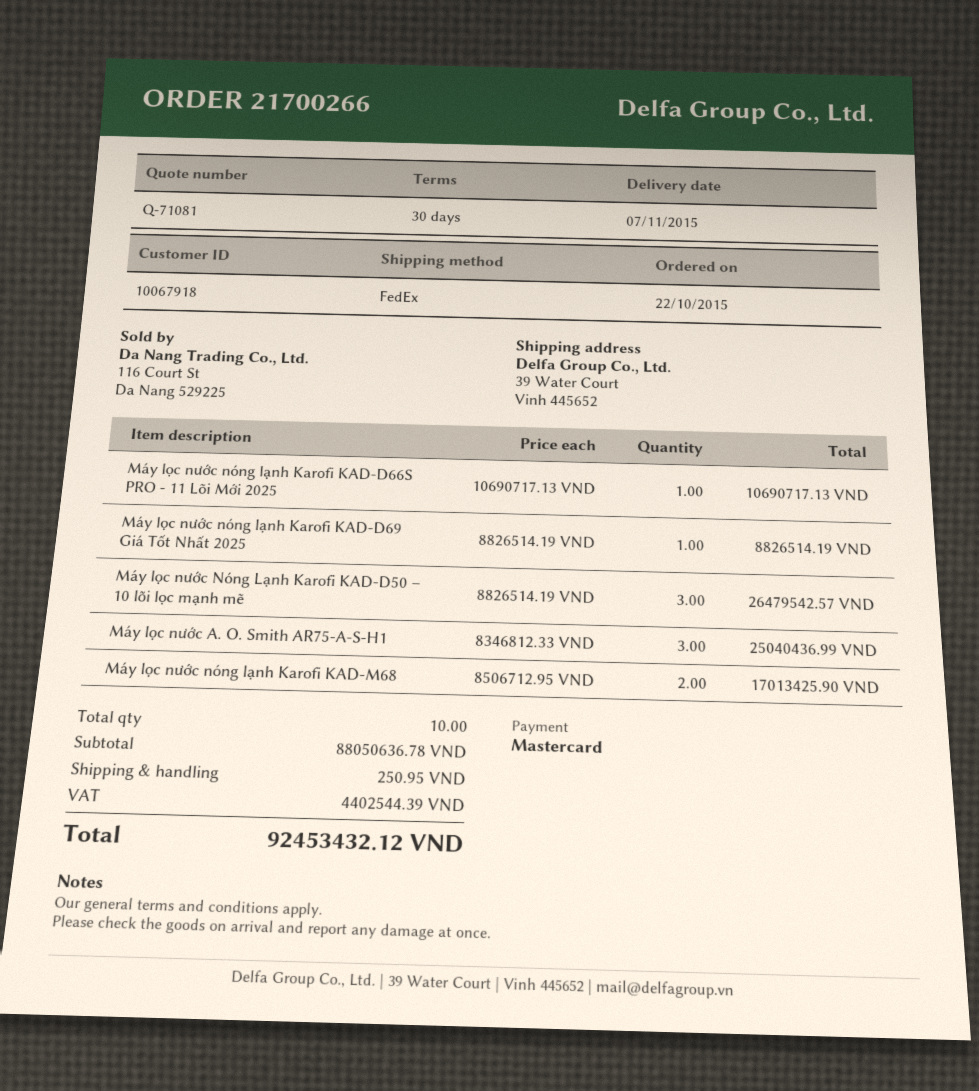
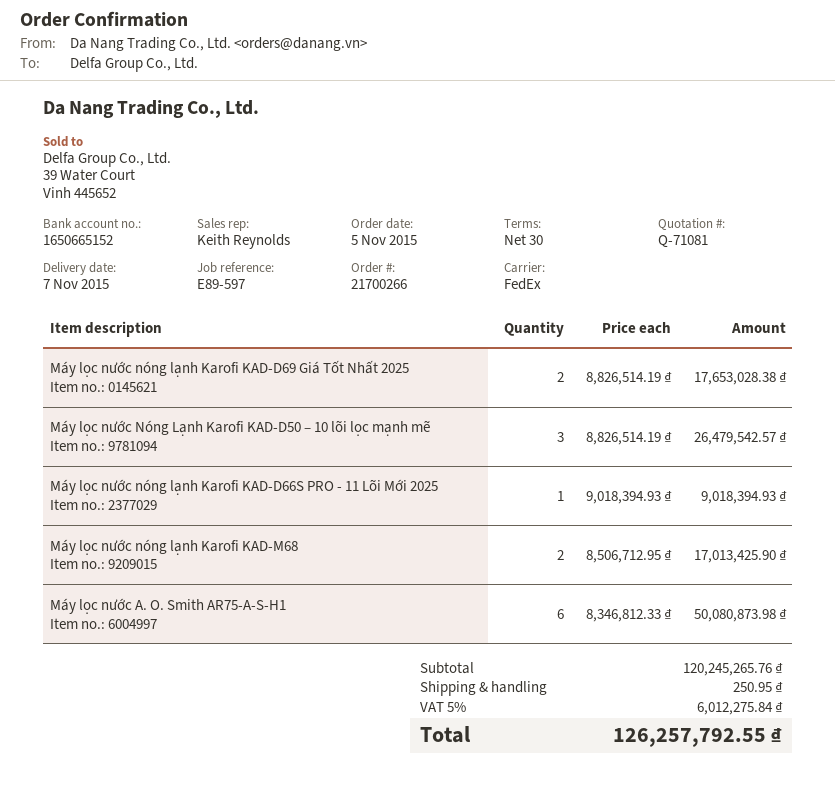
order date: 2015-10-22 -> 2015-11-05
Máy lọc nước nóng lạnh Karofi KAD-D66S PRO - 11 Lõi Mới 2025: 1 x 10690717.13 = 10690717.13 -> 1 x 9018394.93 = 9018394.93
Máy lọc nước nóng lạnh Karofi KAD-D69 Giá Tốt Nhất 2025: 1 x 8826514.19 = 8826514.19 -> 2 x 8826514.19 = 17653028.38
Máy lọc nước A. O. Smith AR75-A-S-H1: 3 x 8346812.33 = 25040436.99 -> 6 x 8346812.33 = 50080873.98
subtotal: 88050636.78 -> 120245265.76
tax: 4402544.39 -> 6012275.84
total: 92453432.12 -> 126257792.55

